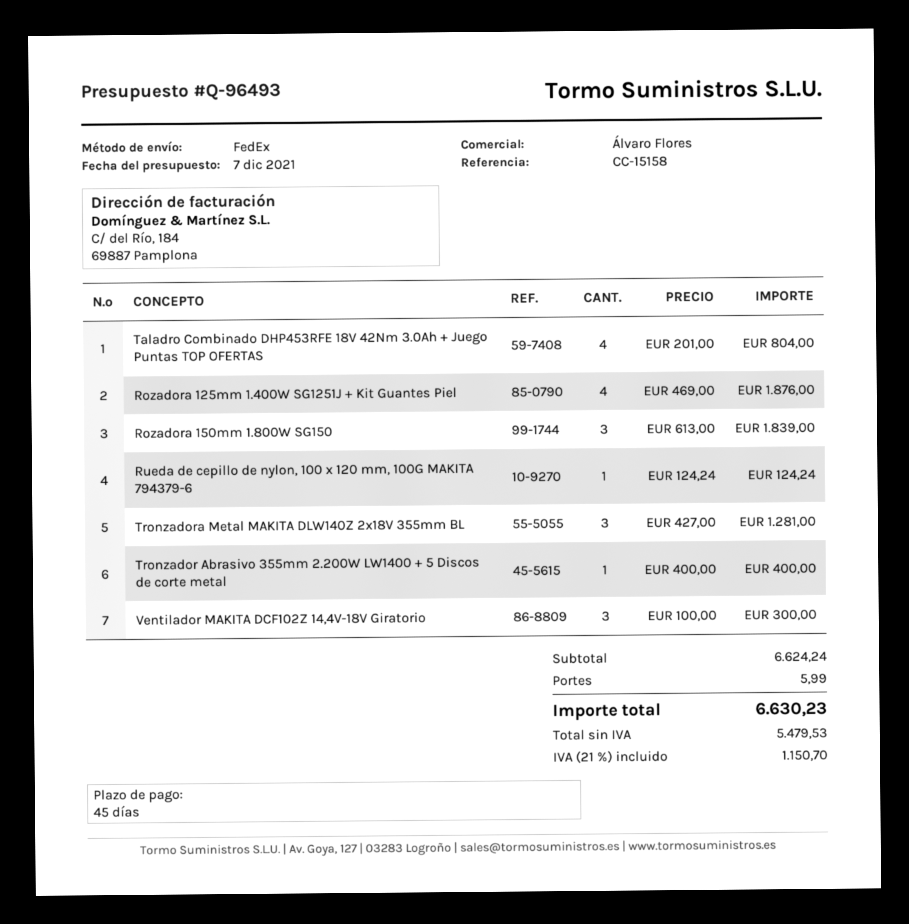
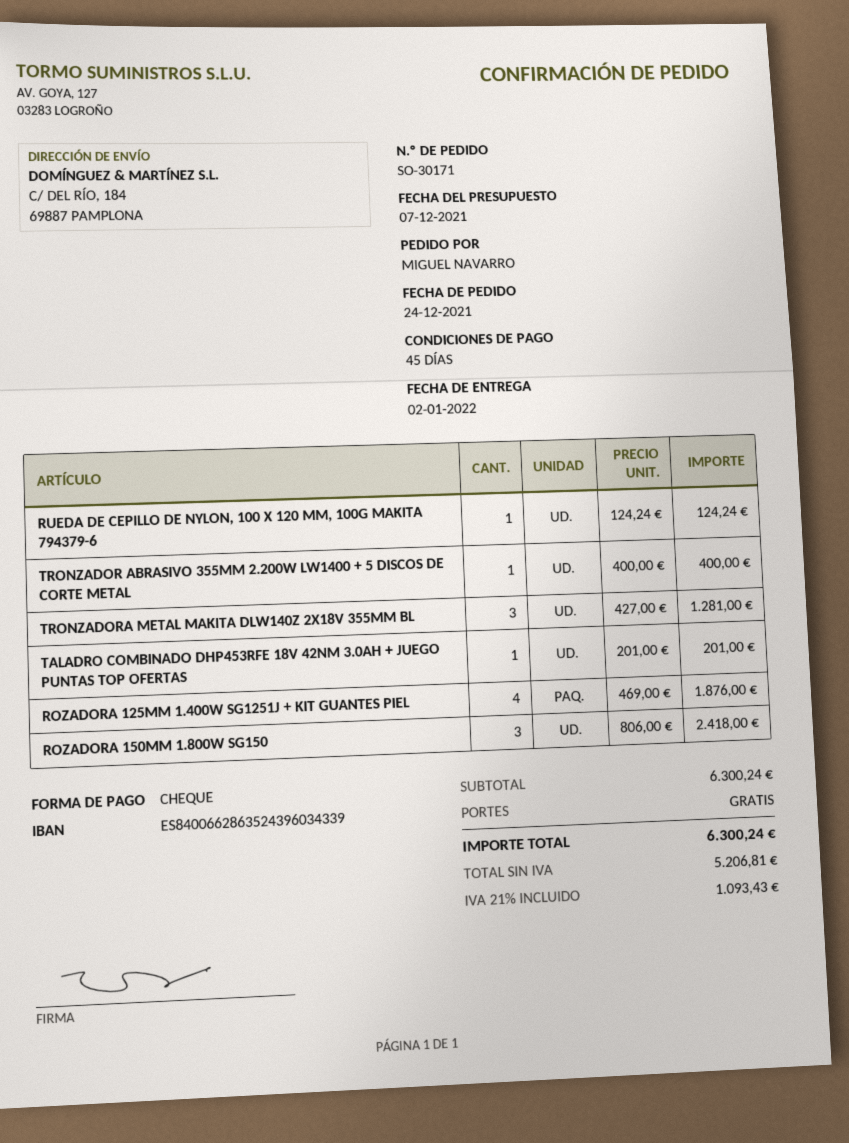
Taladro Combinado DHP453RFE 18V 42Nm 3.0Ah + Juego Puntas TOP OFERTAS: 4 x 201.00 = 804.00 -> 1 x 201.00 = 201.00
Rozadora 150mm 1.800W SG150: 3 x 613.00 = 1839.00 -> 3 x 806.00 = 2418.00
Ventilador MAKITA DCF102Z 14,4V-18V Giratorio: 3 x 100.00 = 300.00 -> none
subtotal: 6624.24 -> 6300.24
shipping: 5.99 -> 0.00
net: 5479.53 -> 5206.81
tax: 21% = 1150.70 -> 21% = 1093.43
total: 6630.23 -> 6300.24

